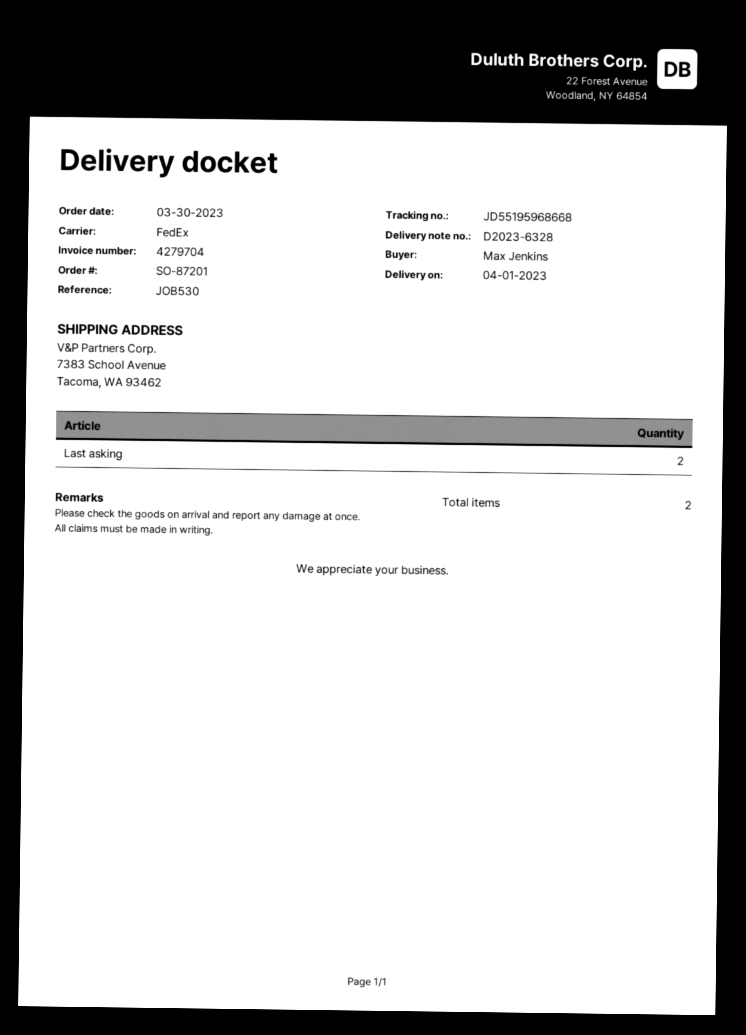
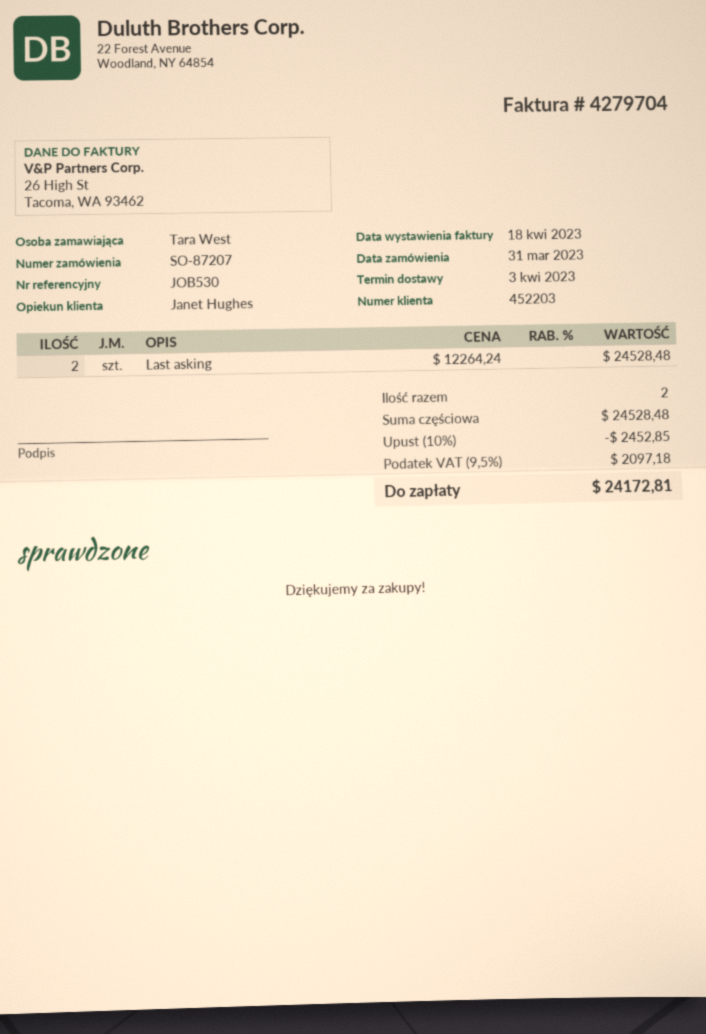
order number: SO-87201 -> SO-87207
order date: 2023-03-30 -> 2023-03-31
delivery date: 2023-04-01 -> 2023-04-03
ordered by: Max Jenkins -> Tara West

